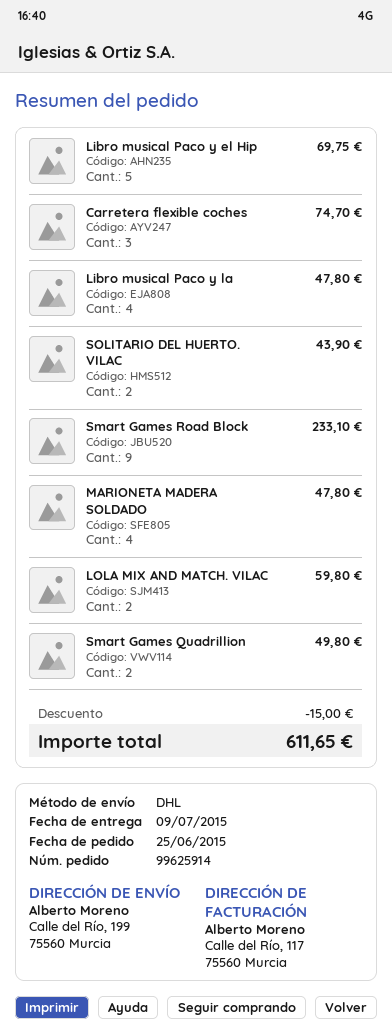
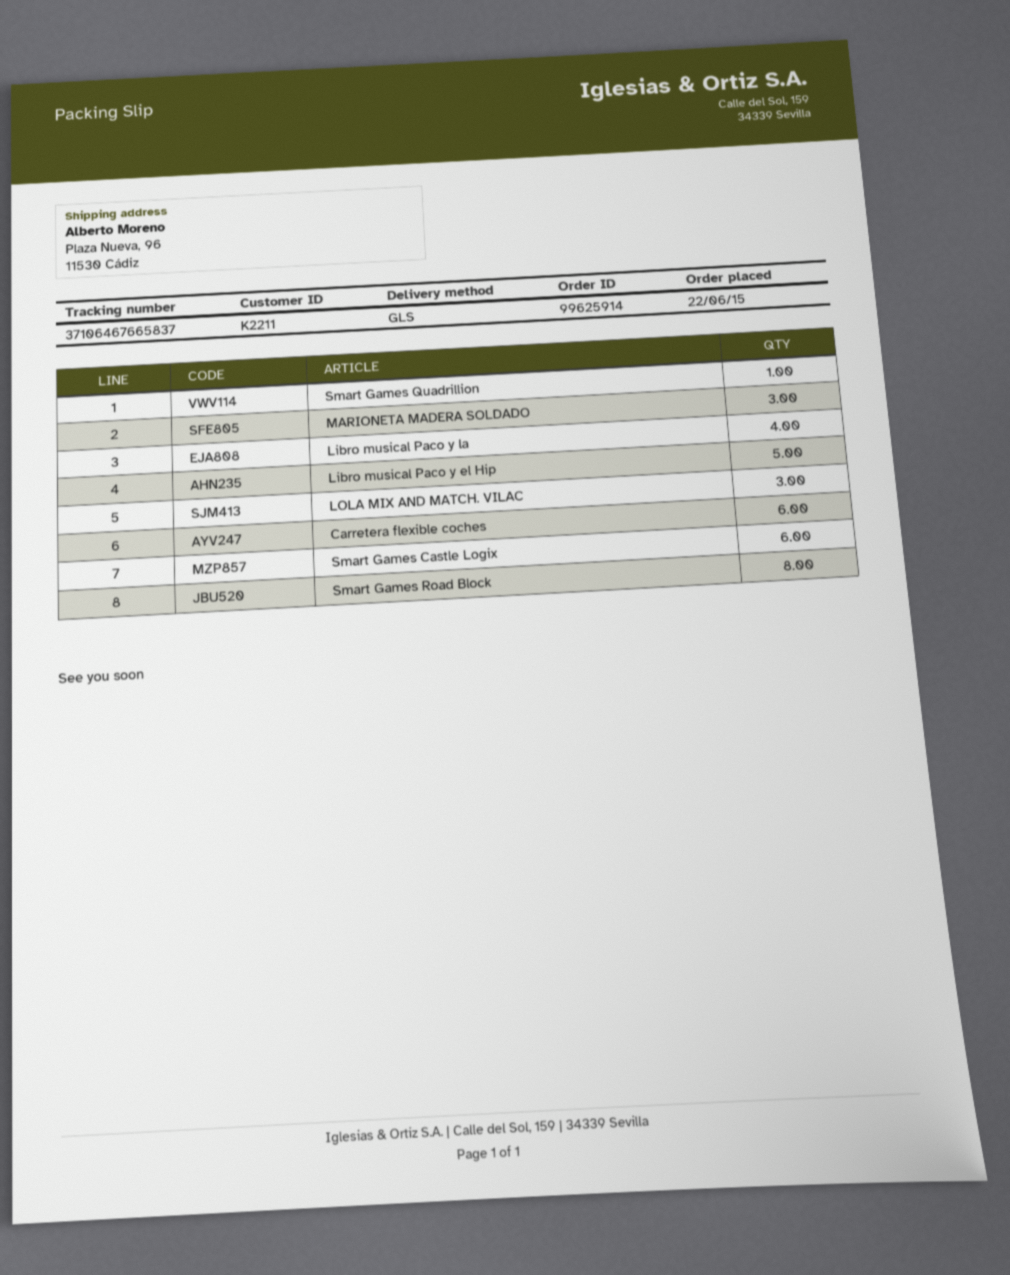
order date: 2015-06-25 -> 2015-06-22
shipping method: DHL -> GLS
ship to: Calle del Río, 199, 75560 Murcia -> Plaza Nueva, 96, 11530 Cádiz
Carretera flexible coches: 3 -> 6
SOLITARIO DEL HUERTO. VILAC: 2 -> none
Smart Games Road Block: 9 -> 8
MARIONETA MADERA SOLDADO: 4 -> 3
LOLA MIX AND MATCH. VILAC: 2 -> 3
Smart Games Quadrillion: 2 -> 1
Smart Games Castle Logix: none -> 6

